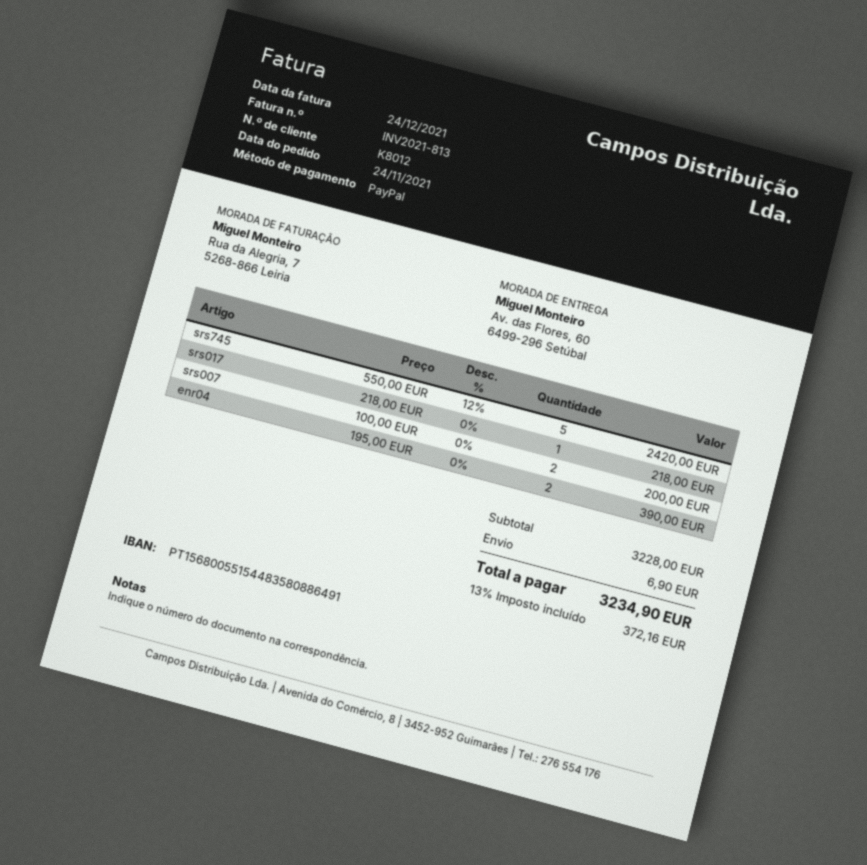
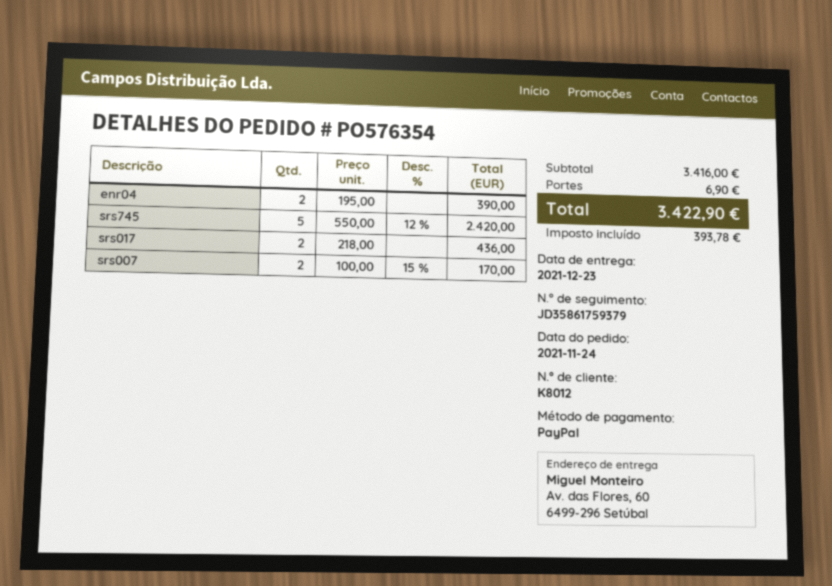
srs017: 1 x 218.00 = 218.00 -> 2 x 218.00 = 436.00
srs007: 2 x 100.00 = 200.00 -> 2 x 100.00 - 15% = 170.00
subtotal: 3228.00 -> 3416.00
tax: 372.16 -> 393.78
total: 3234.90 -> 3422.90

